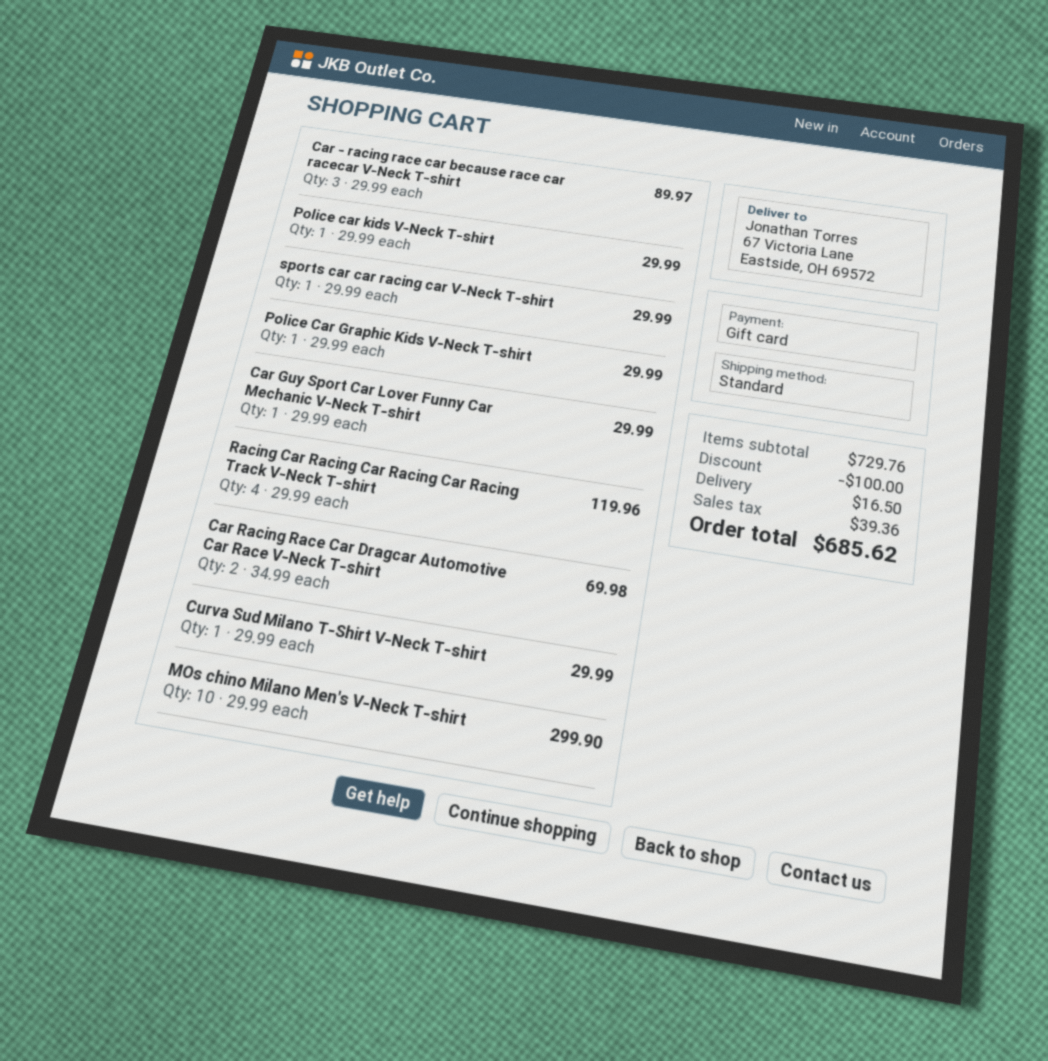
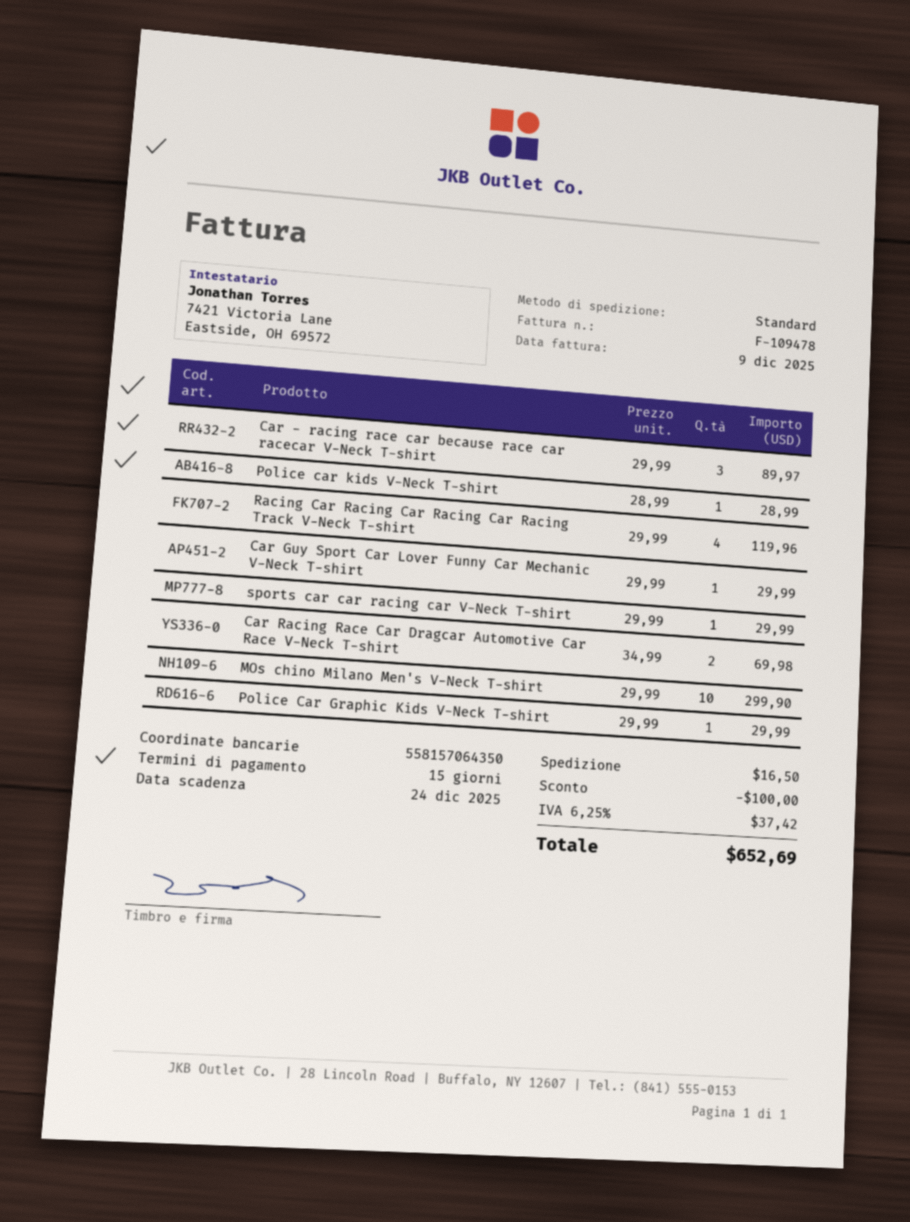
Police car kids V-Neck T-shirt: 1 x 29.99 = 29.99 -> 1 x 28.99 = 28.99
Curva Sud Milano T-Shirt V-Neck T-shirt: 1 x 29.99 = 29.99 -> none
tax: 39.36 -> 37.42
total: 685.62 -> 652.69

